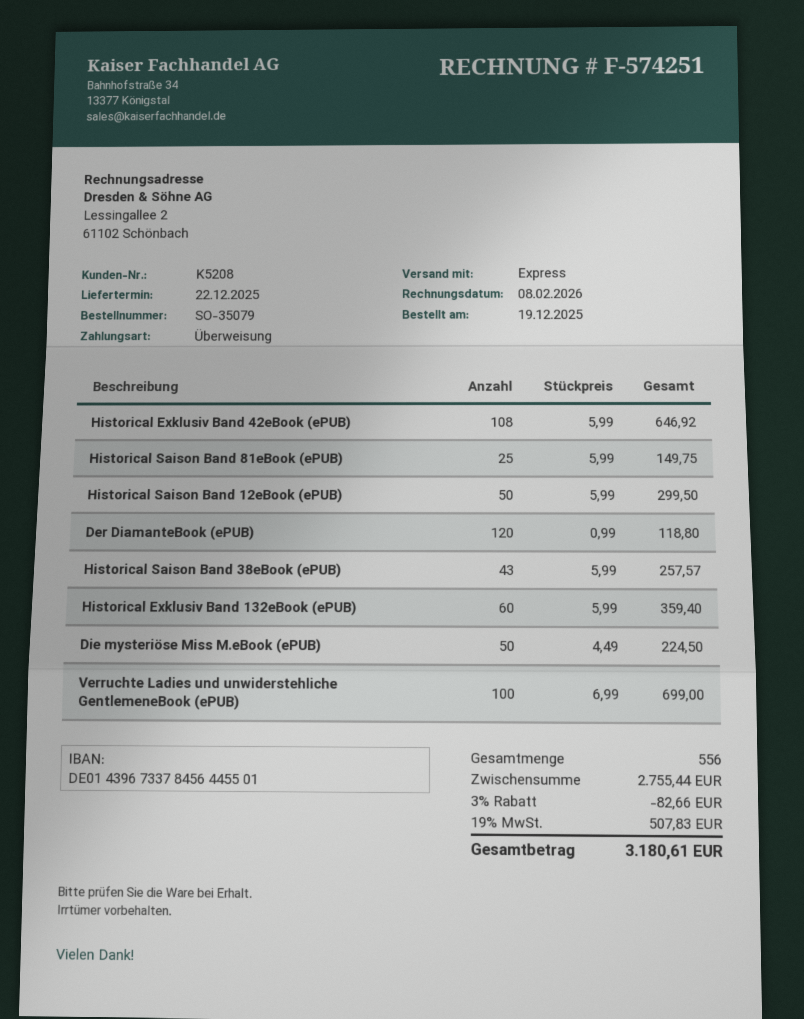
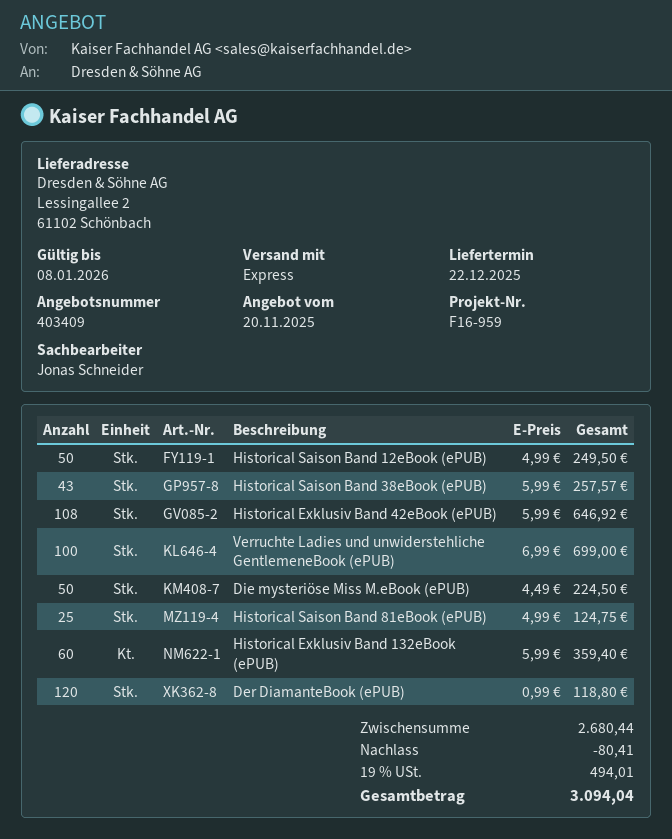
Historical Saison Band 81eBook (ePUB): 25 x 5.99 = 149.75 -> 25 x 4.99 = 124.75
Historical Saison Band 12eBook (ePUB): 50 x 5.99 = 299.50 -> 50 x 4.99 = 249.50
subtotal: 2755.44 -> 2680.44
discount: 82.66 -> 80.41
tax: 19% = 507.83 -> 19% = 494.01
total: 3180.61 -> 3094.04

